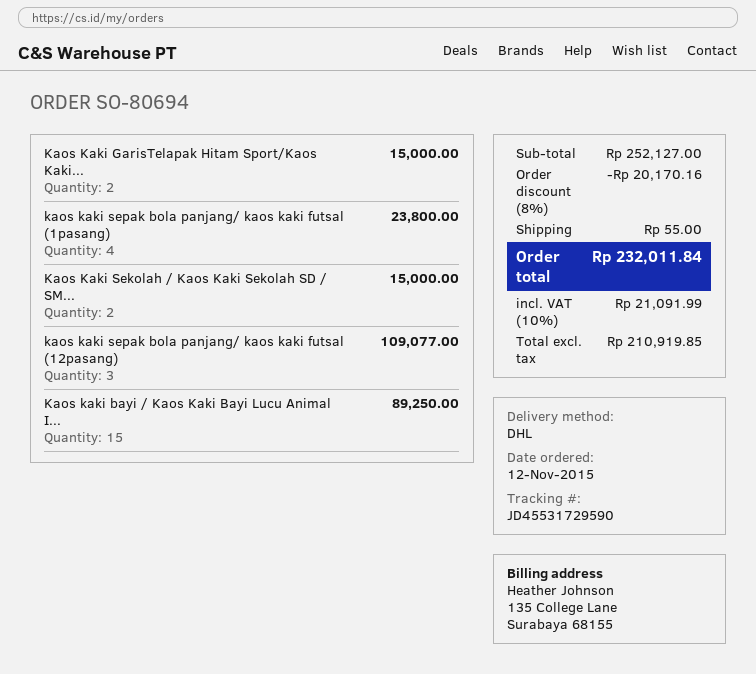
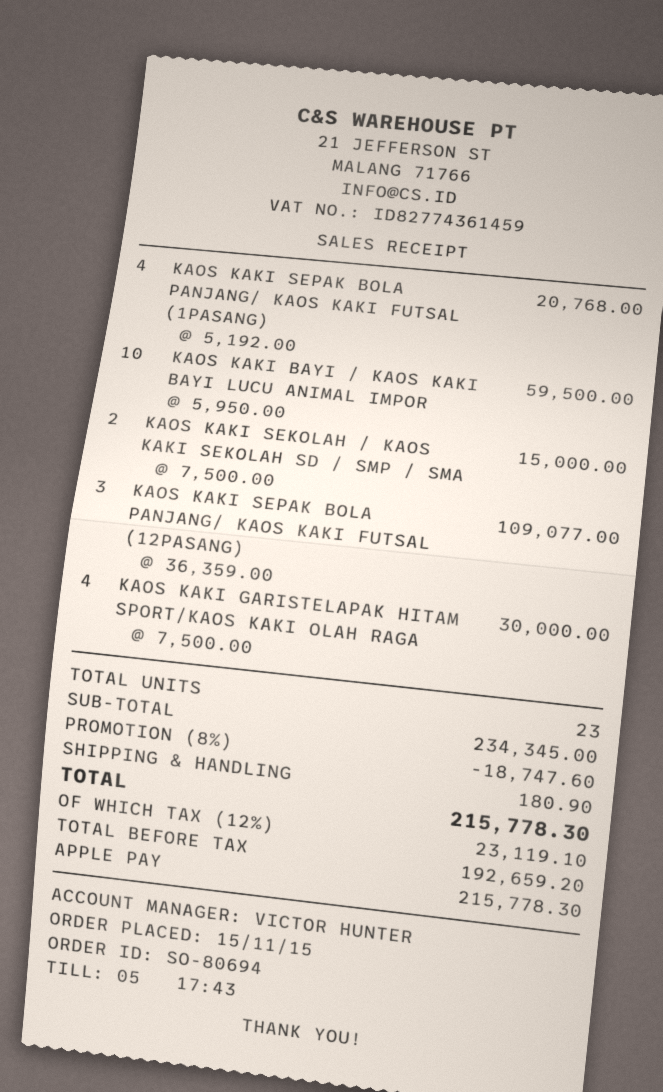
order date: 2015-11-12 -> 2015-11-15
Kaos Kaki GarisTelapak Hitam Sport/Kaos Kaki...: 2 for 15000.00 -> 4 for 30000.00
kaos kaki sepak bola panjang/ kaos kaki futsal (1pasang): 4 for 23800.00 -> 4 for 20768.00
Kaos kaki bayi / Kaos Kaki Bayi Lucu Animal I...: 15 for 89250.00 -> 10 for 59500.00
subtotal: 252127.00 -> 234345.00
discount: 8% = 20170.16 -> 8% = 18747.60
shipping: 55.00 -> 180.90
net: 210919.85 -> 192659.20
tax: 10% = 21091.99 -> 12% = 23119.10
total: 232011.84 -> 215778.30

